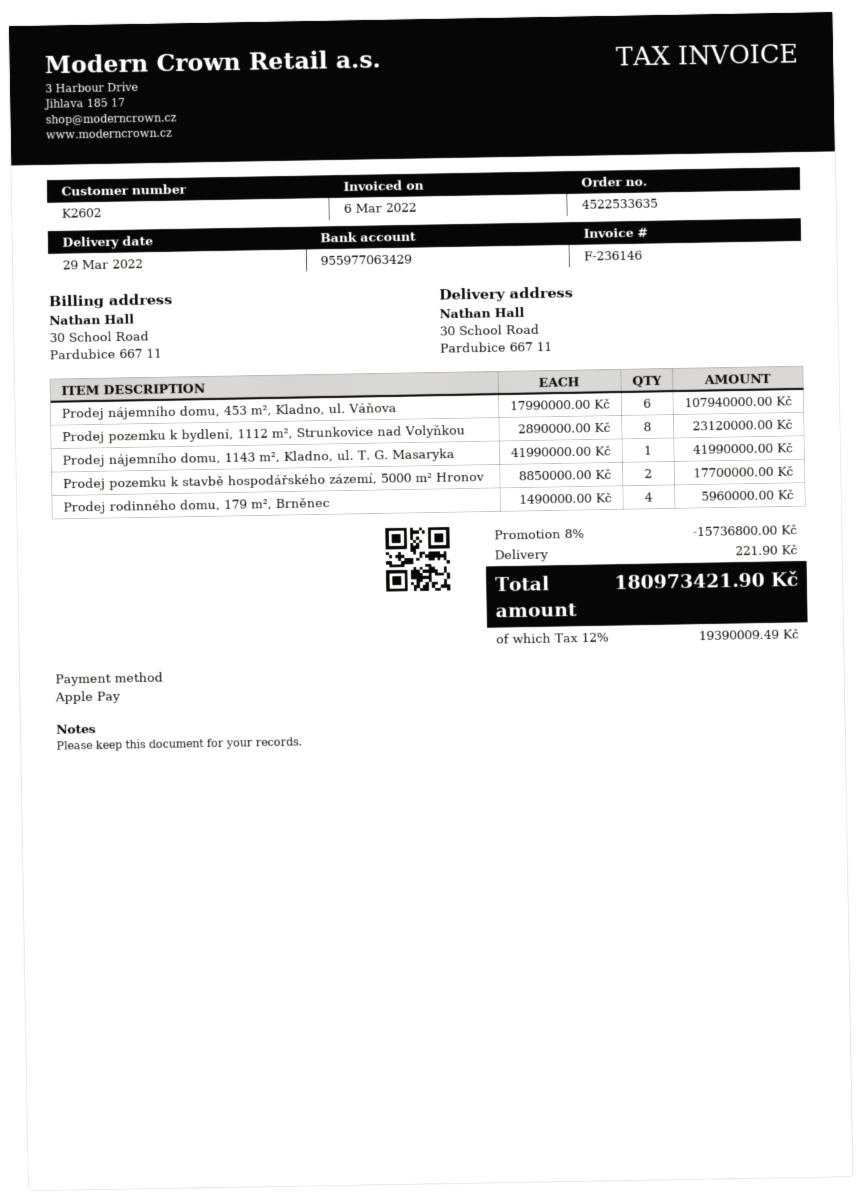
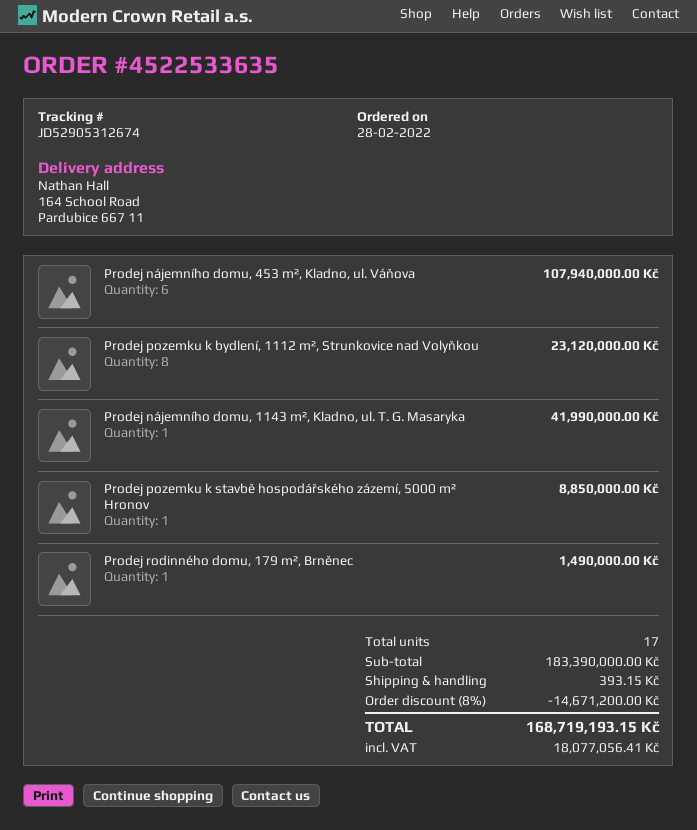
ship to: 30 School Road, Pardubice 667 11 -> 164 School Road, Pardubice 667 11
Prodej pozemku k stavbě hospodářského zázemí, 5000 m² Hronov: 2 for 17700000.00 -> 1 for 8850000.00
Prodej rodinného domu, 179 m², Brněnec: 4 for 5960000.00 -> 1 for 1490000.00
discount: 8% = 15736800.00 -> 8% = 14671200.00
shipping: 221.90 -> 393.15
tax: 19390009.49 -> 18077056.41
total: 180973421.90 -> 168719193.15

